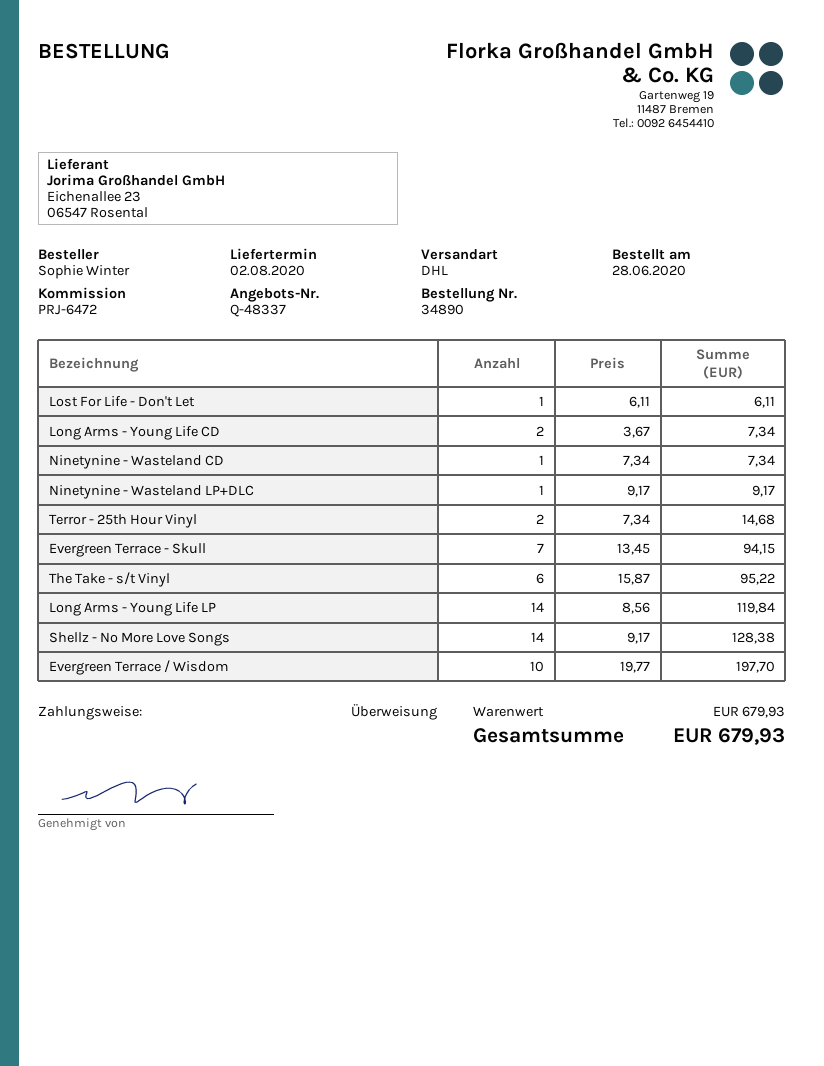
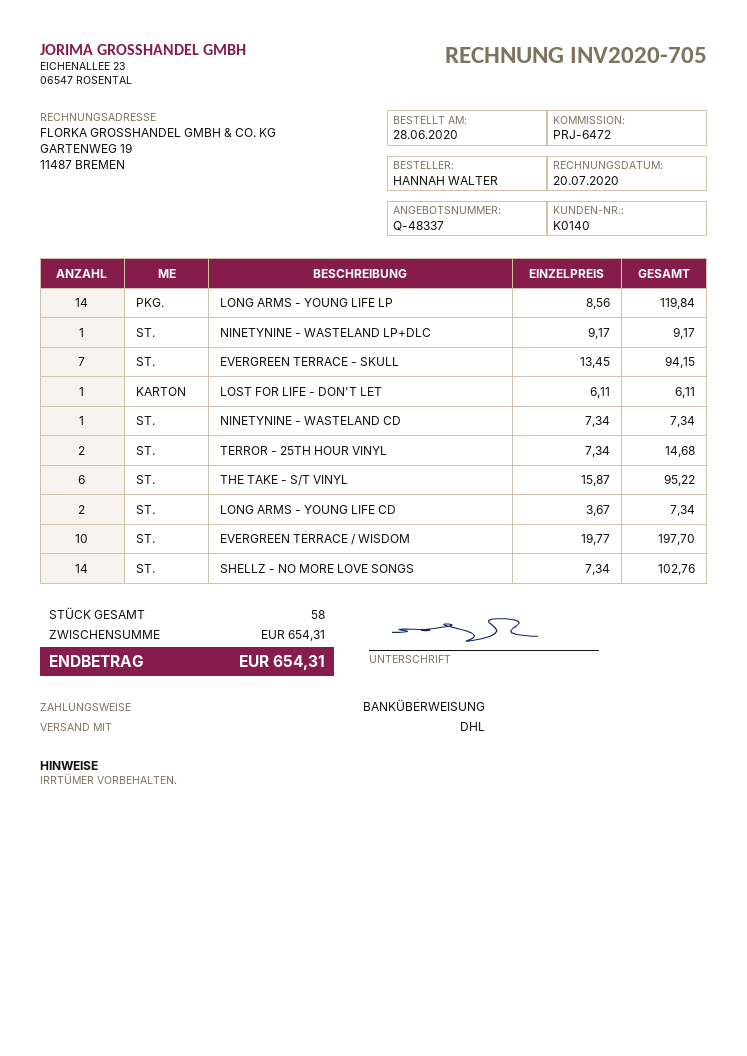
ordered by: Sophie Winter -> HANNAH WALTER
Shellz - No More Love Songs: 14 x 9.17 = 128.38 -> 14 x 7.34 = 102.76
subtotal: 679.93 -> 654.31
total: 679.93 -> 654.31

